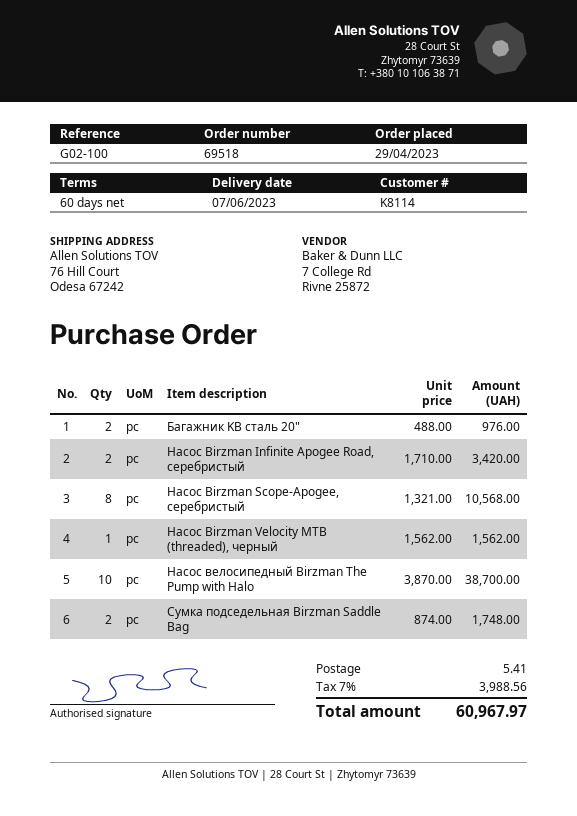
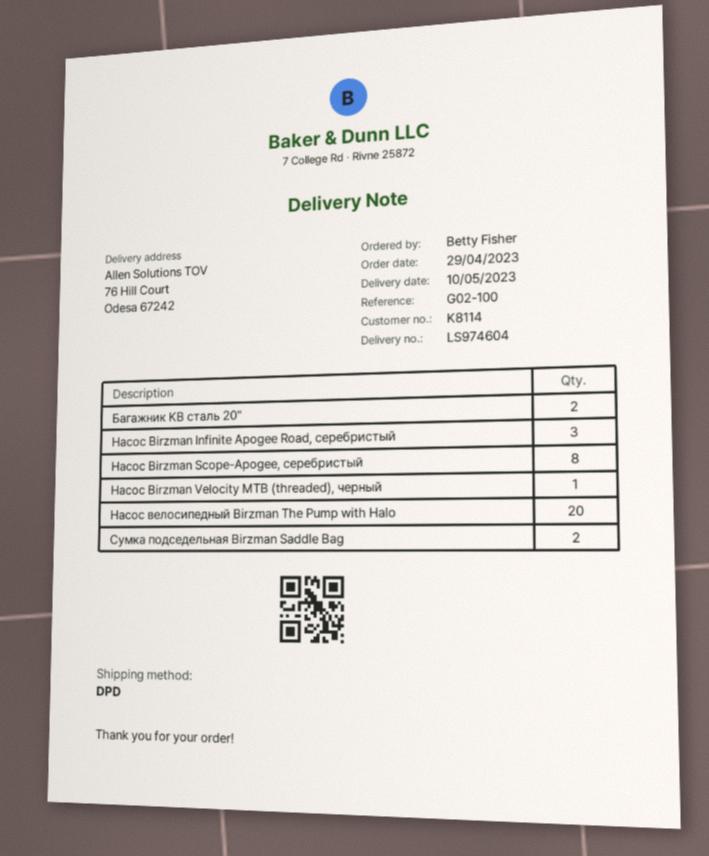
delivery date: 2023-06-07 -> 2023-05-10
Насос Birzman Infinite Apogee Road, серебристый: 2 -> 3
Насос велосипедный Birzman The Pump with Halo: 10 -> 20

